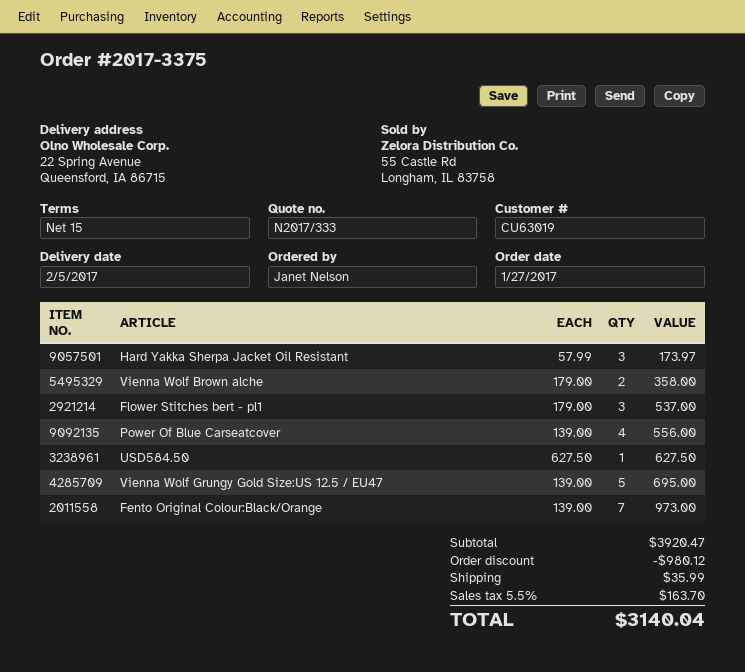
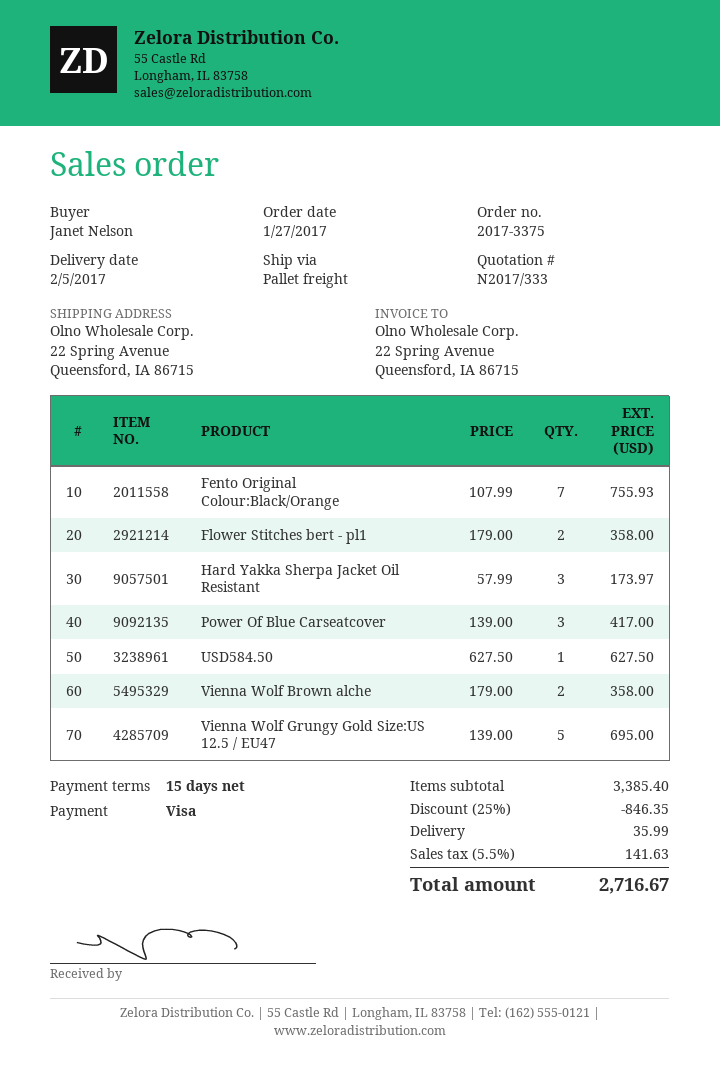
Flower Stitches bert - pl1: 3 x 179.00 = 537.00 -> 2 x 179.00 = 358.00
Power Of Blue Carseatcover: 4 x 139.00 = 556.00 -> 3 x 139.00 = 417.00
Fento Original Colour:Black/Orange: 7 x 139.00 = 973.00 -> 7 x 107.99 = 755.93
subtotal: 3920.47 -> 3385.40
discount: 980.12 -> 846.35
tax: 5.5% = 163.70 -> 5.5% = 141.63
total: 3140.04 -> 2716.67

